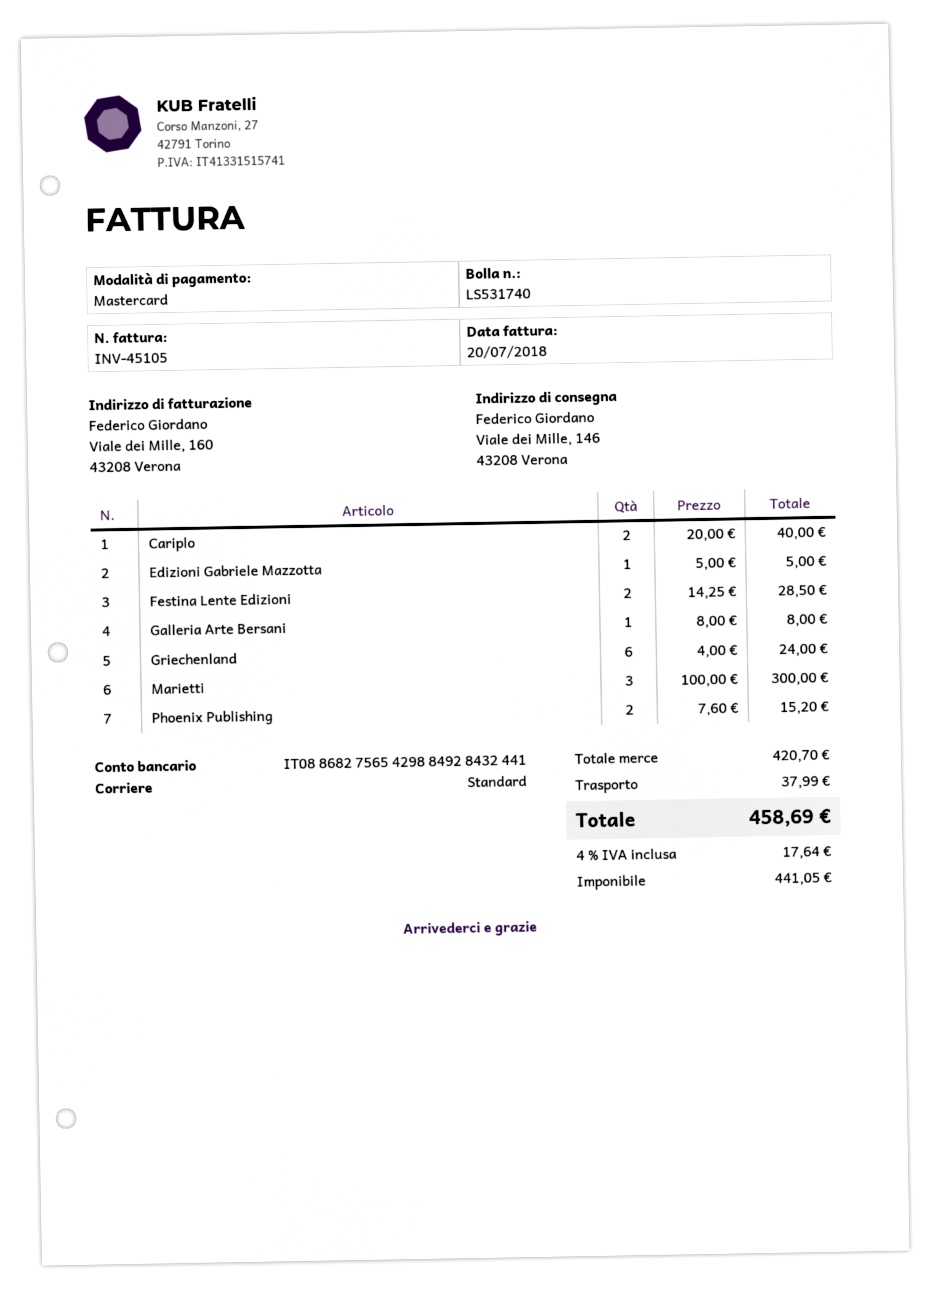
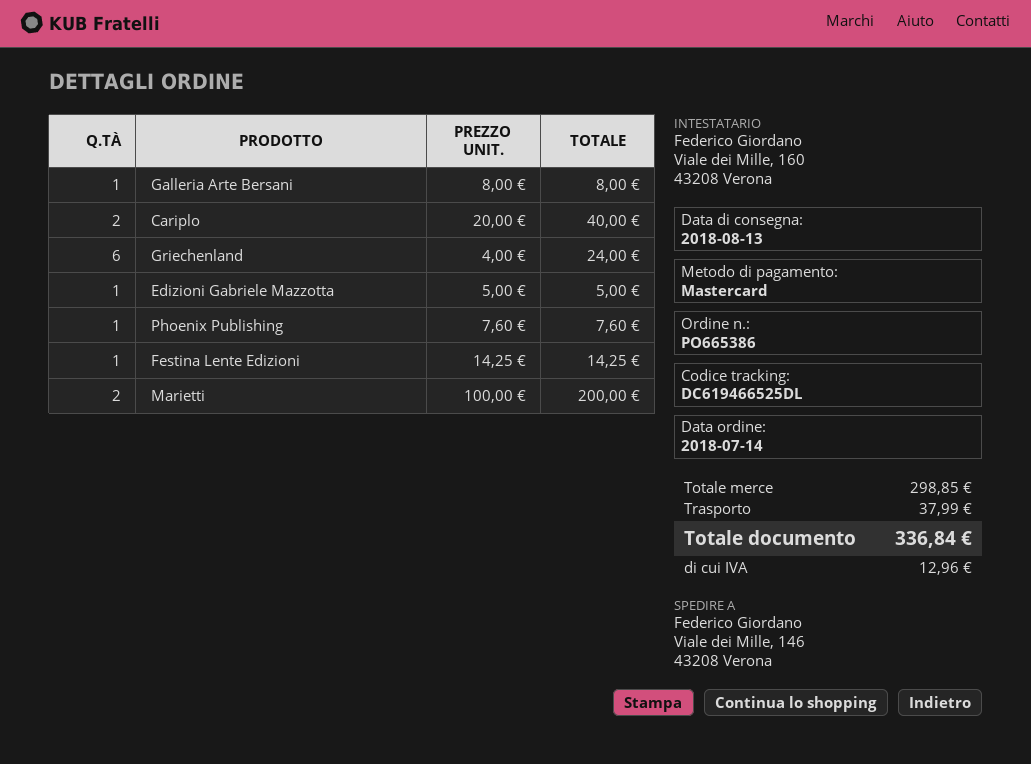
Festina Lente Edizioni: 2 x 14.25 = 28.50 -> 1 x 14.25 = 14.25
Marietti: 3 x 100.00 = 300.00 -> 2 x 100.00 = 200.00
Phoenix Publishing: 2 x 7.60 = 15.20 -> 1 x 7.60 = 7.60
subtotal: 420.70 -> 298.85
tax: 17.64 -> 12.96
total: 458.69 -> 336.84

